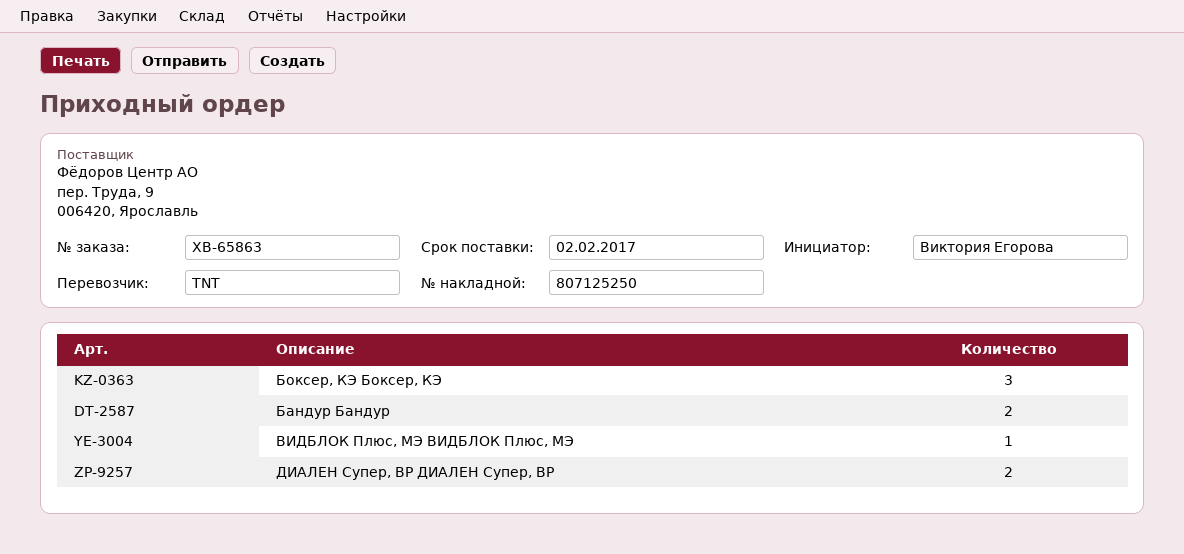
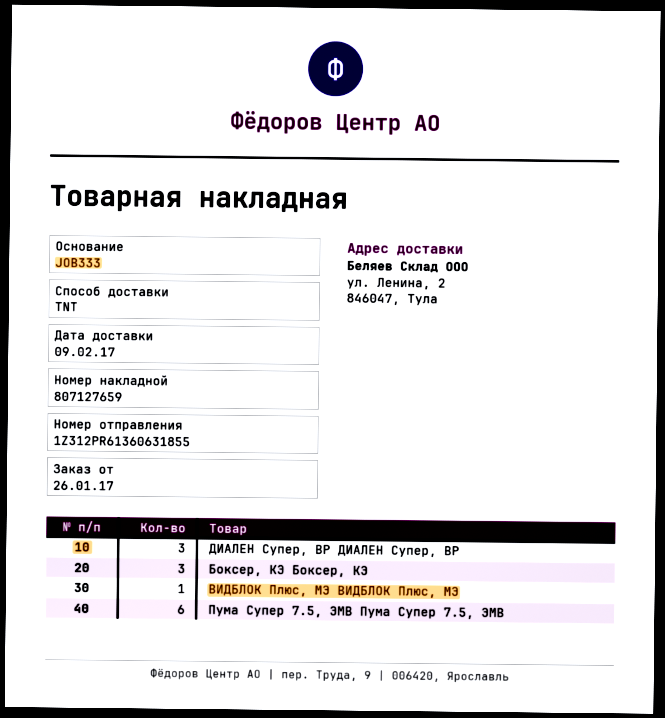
delivery note number: 807125250 -> 807127659
delivery date: 2017-02-02 -> 2017-02-09
Бандур Бандур: 2 -> none
ДИАЛЕН Супер, ВР ДИАЛЕН Супер, ВР: 2 -> 3
Пума Супер 7.5, ЭМВ Пума Супер 7.5, ЭМВ: none -> 6

